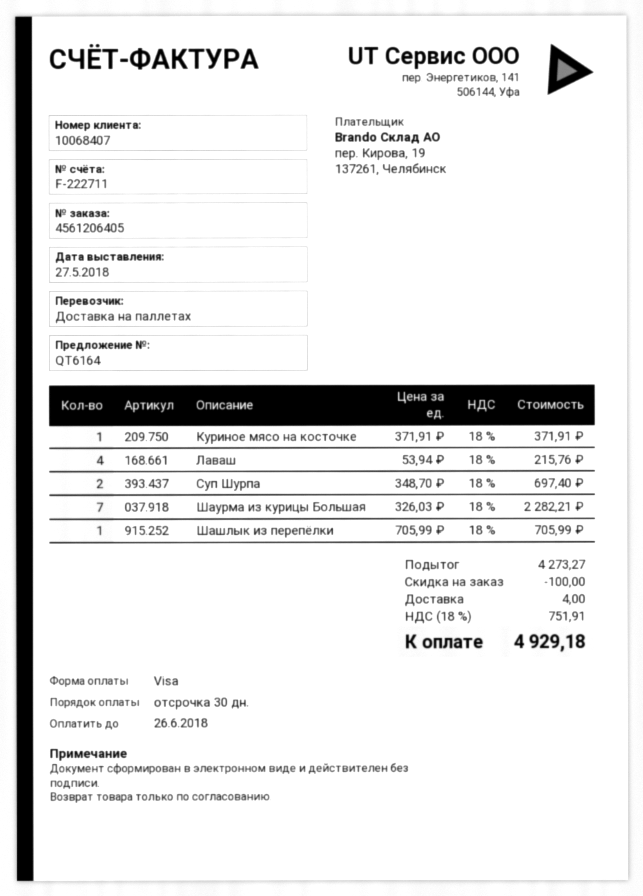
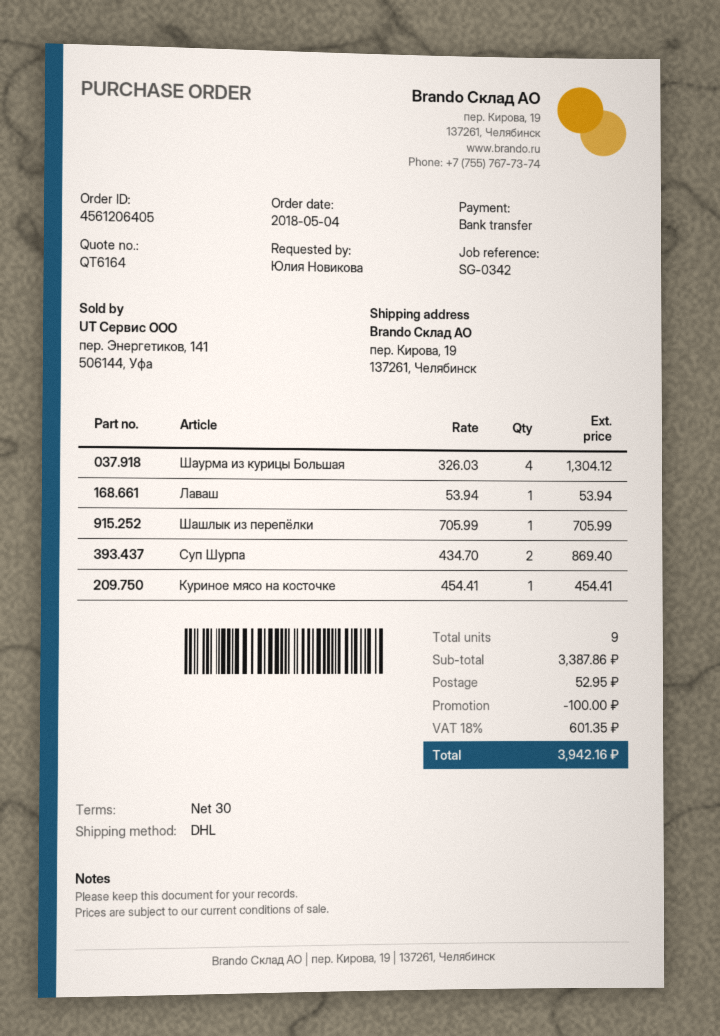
payment method: Visa -> bank transfer
shipping method: pallet freight -> DHL
Куриное мясо на косточке: 1 x 371.91 = 371.91 -> 1 x 454.41 = 454.41
Лаваш: 4 x 53.94 = 215.76 -> 1 x 53.94 = 53.94
Суп Шурпа: 2 x 348.70 = 697.40 -> 2 x 434.70 = 869.40
Шаурма из курицы Большая: 7 x 326.03 = 2282.21 -> 4 x 326.03 = 1304.12
subtotal: 4273.27 -> 3387.86
shipping: 4.00 -> 52.95
tax: 18% = 751.91 -> 18% = 601.35
total: 4929.18 -> 3942.16

